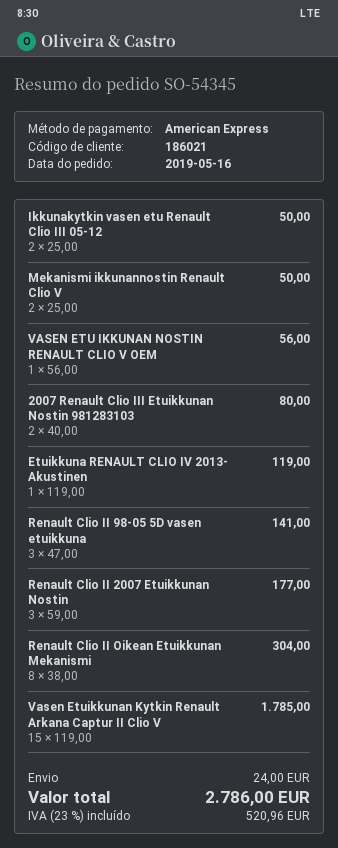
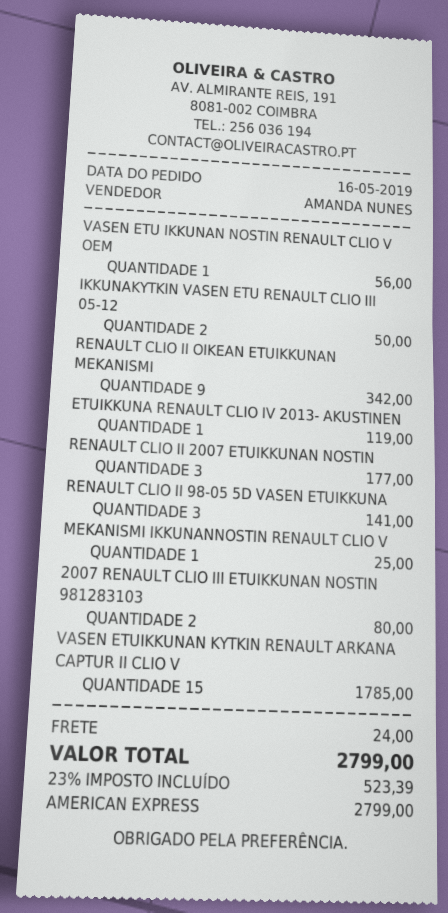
Mekanismi ikkunannostin Renault Clio V: 2 for 50.00 -> 1 for 25.00
Renault Clio II Oikean Etuikkunan Mekanismi: 8 for 304.00 -> 9 for 342.00
tax: 23% = 520.96 -> 23% = 523.39
total: 2786.00 -> 2799.00

